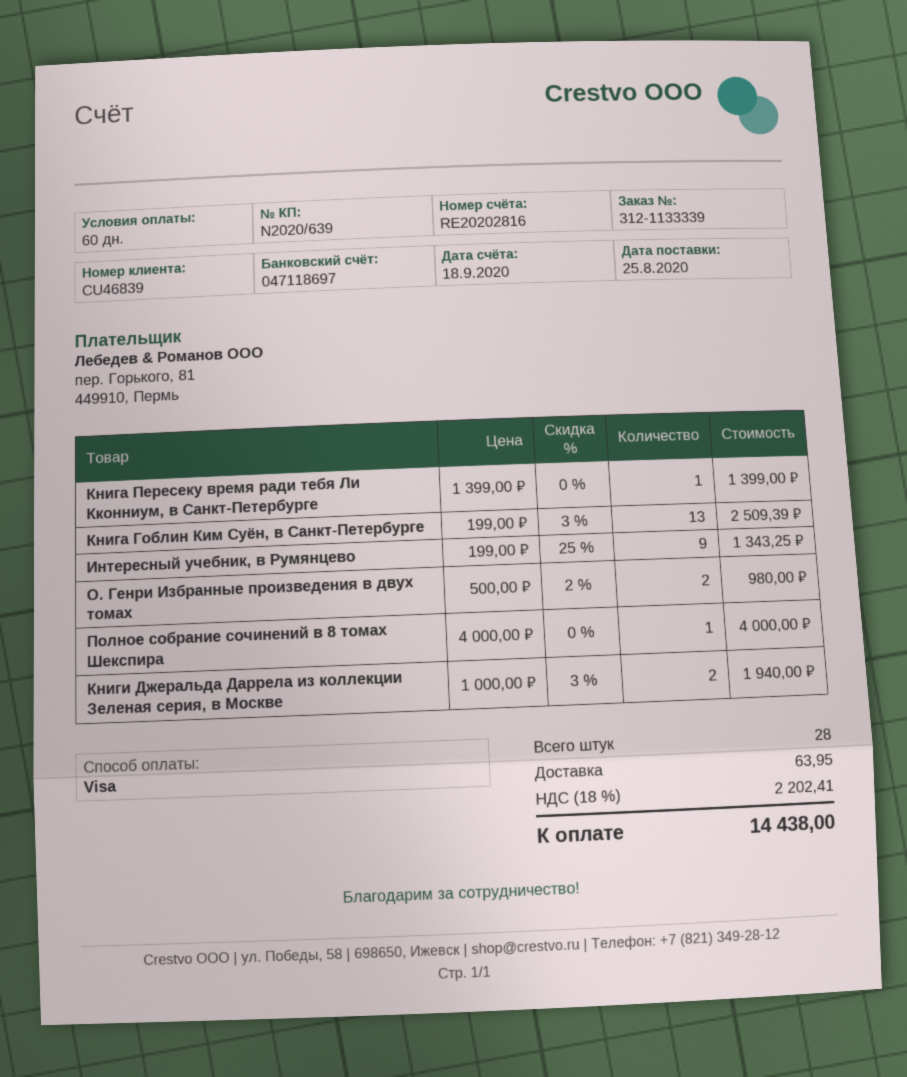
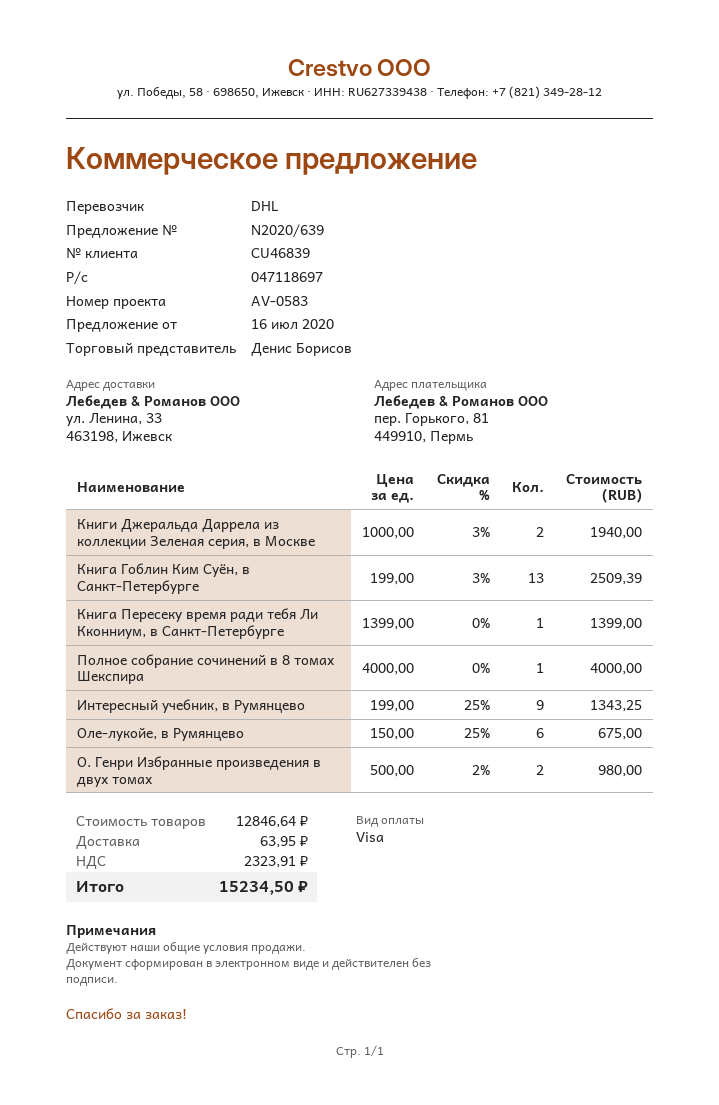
Оле-лукойе, в Румянцево: none -> 6 x 150.00 - 25% = 675.00
tax: 2202.41 -> 2323.91
total: 14438.00 -> 15234.50

